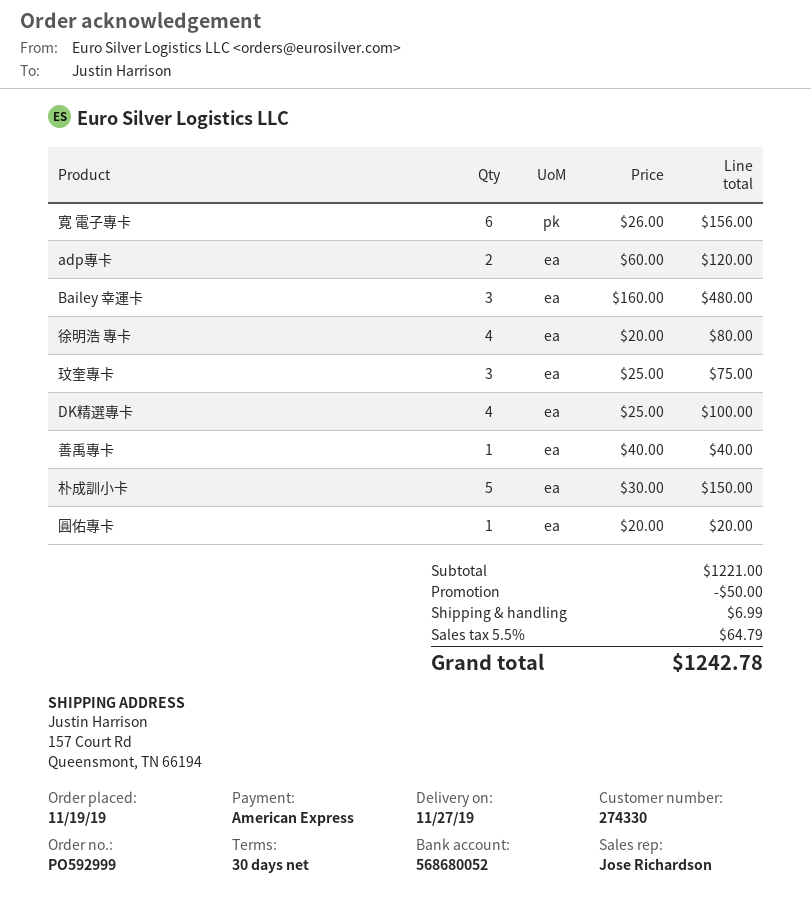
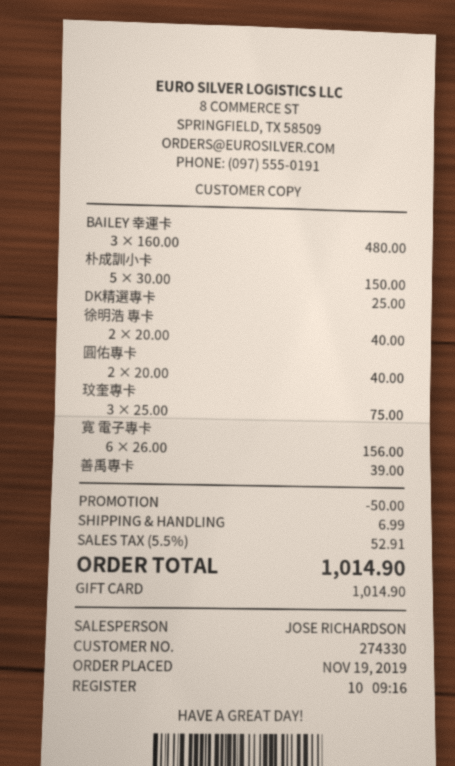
payment method: American Express -> gift card
adp專卡: 2 x 60.00 = 120.00 -> none
徐明浩 專卡: 4 x 20.00 = 80.00 -> 2 x 20.00 = 40.00
DK精選專卡: 4 x 25.00 = 100.00 -> 1 x 25.00 = 25.00
善禹專卡: 1 x 40.00 = 40.00 -> 1 x 39.00 = 39.00
圓佑專卡: 1 x 20.00 = 20.00 -> 2 x 20.00 = 40.00
tax: 5.5% = 64.79 -> 5.5% = 52.91
total: 1242.78 -> 1014.90

